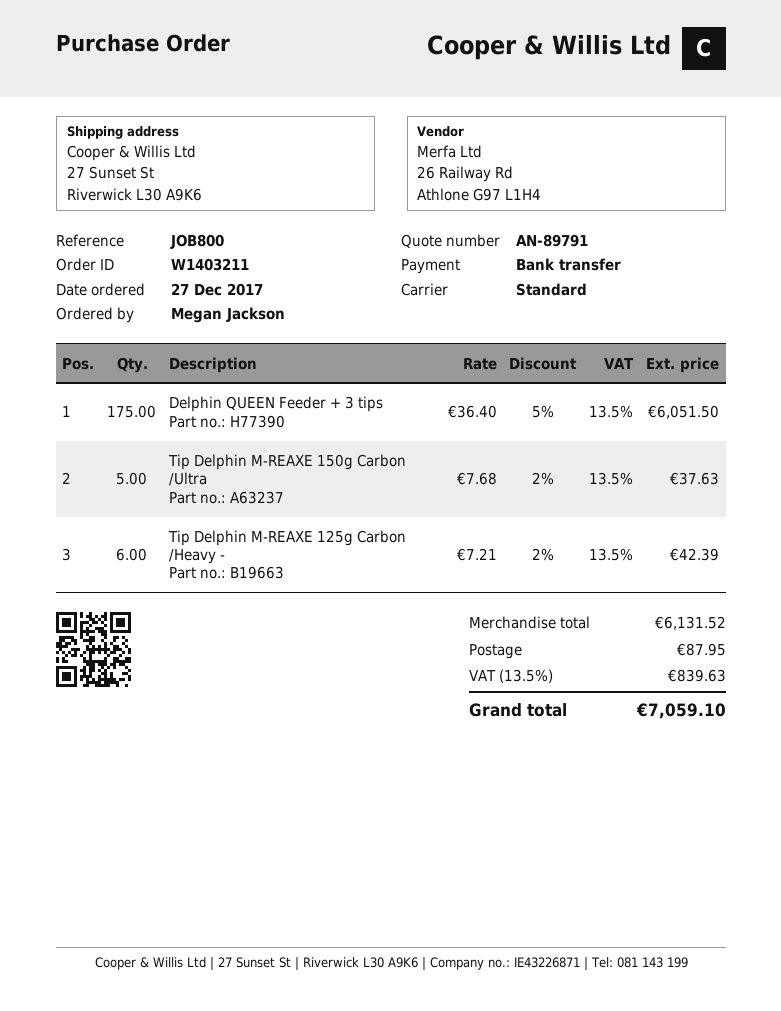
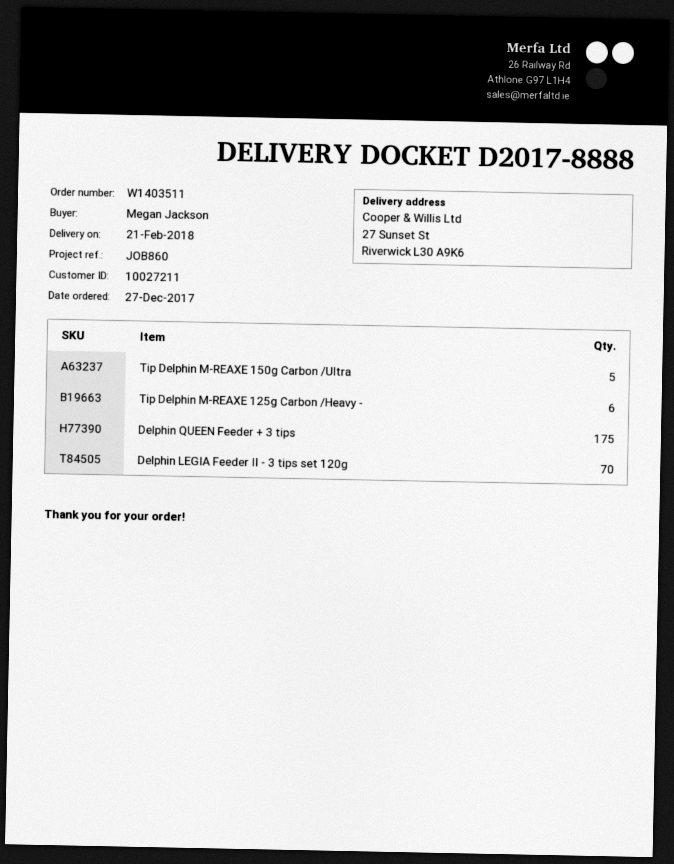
order number: W1403211 -> W1403511
reference: JOB800 -> JOB860
Delphin LEGIA Feeder II - 3 tips set 120g: none -> 70

